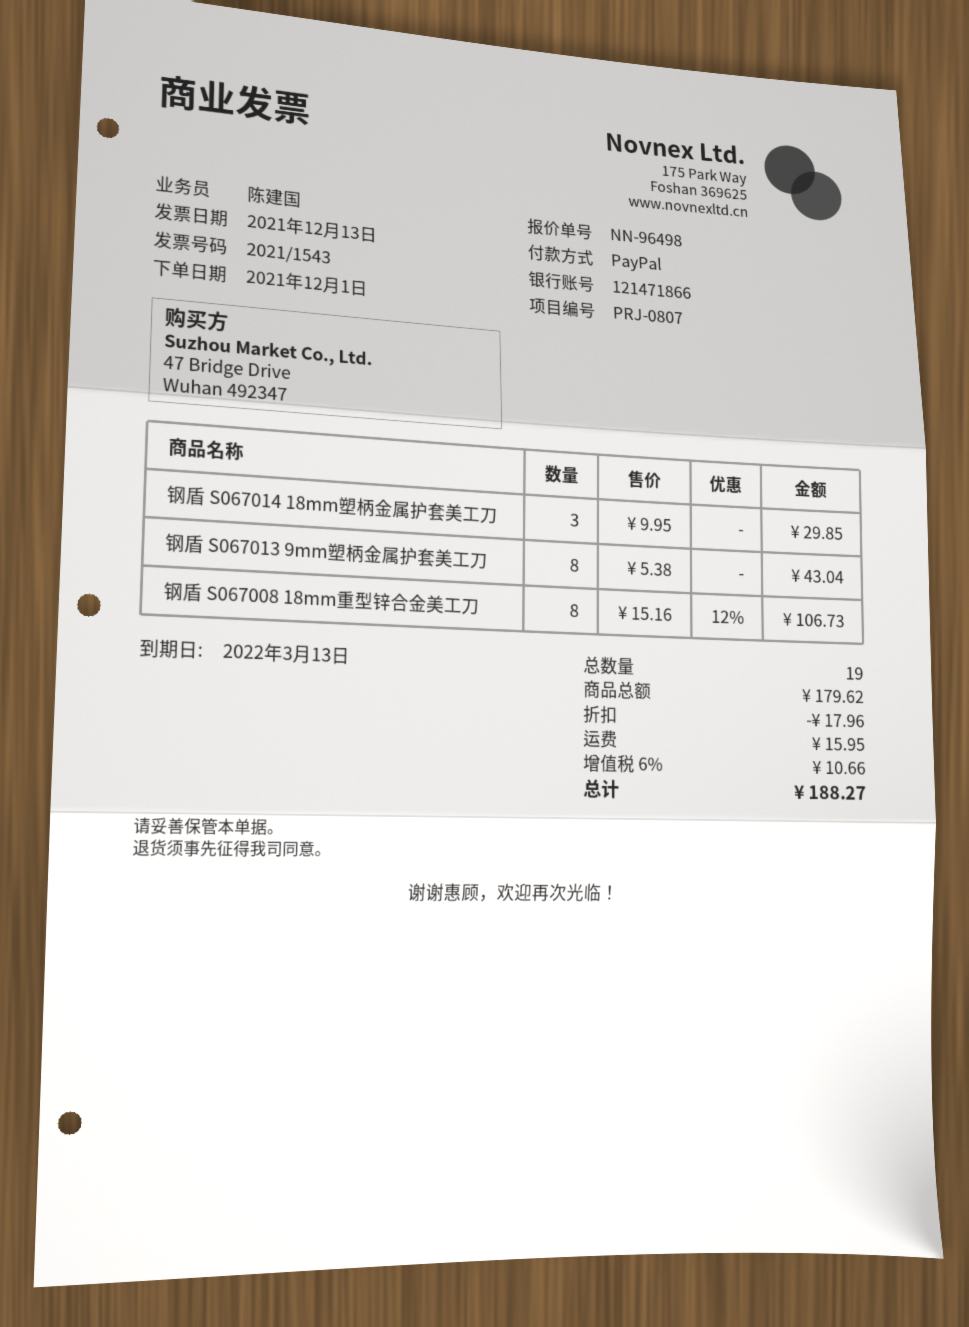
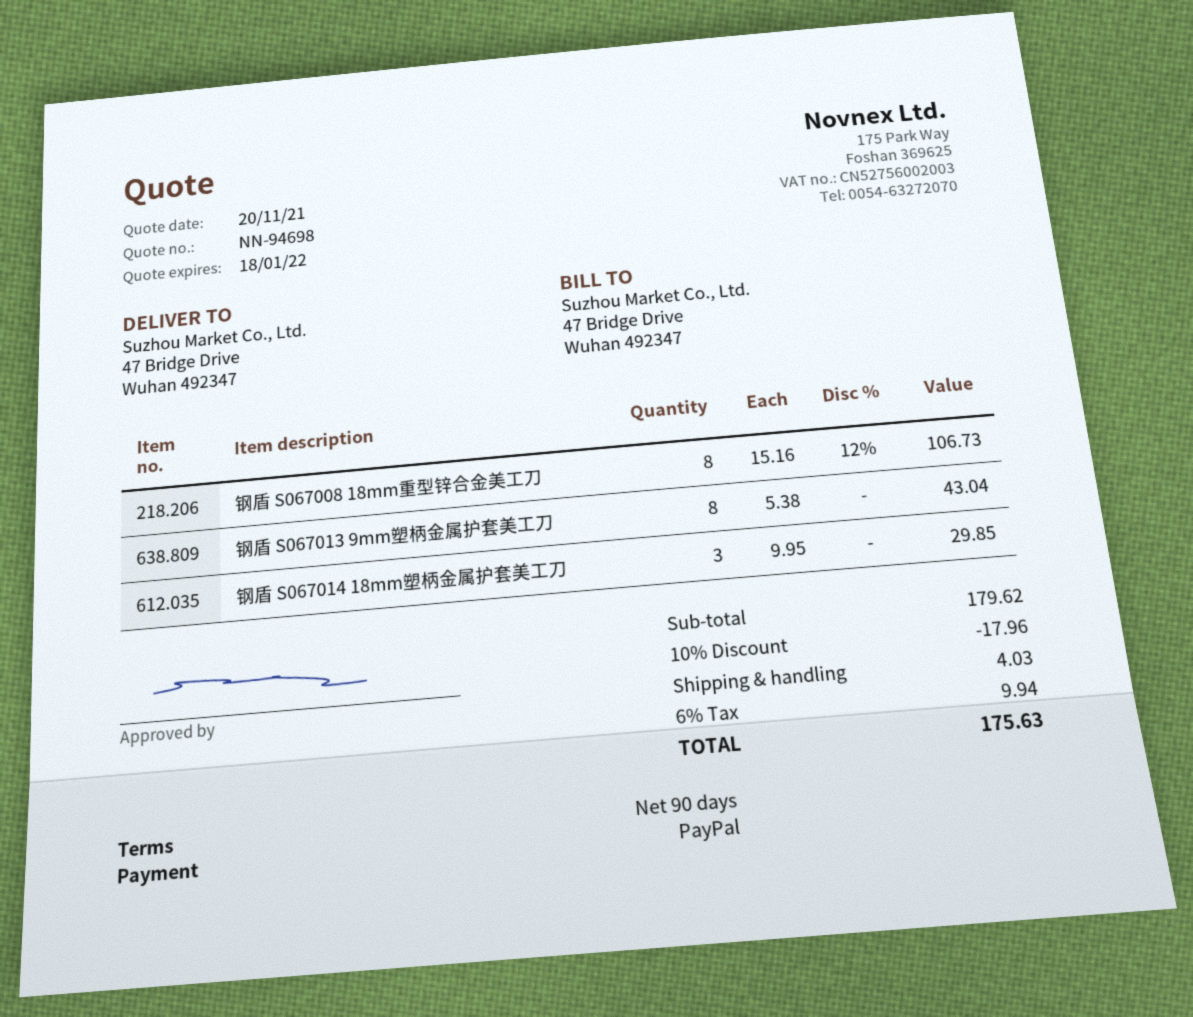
quote number: NN-96498 -> NN-94698
shipping: 15.95 -> 4.03
tax: 6% = 10.66 -> 6% = 9.94
total: 188.27 -> 175.63

